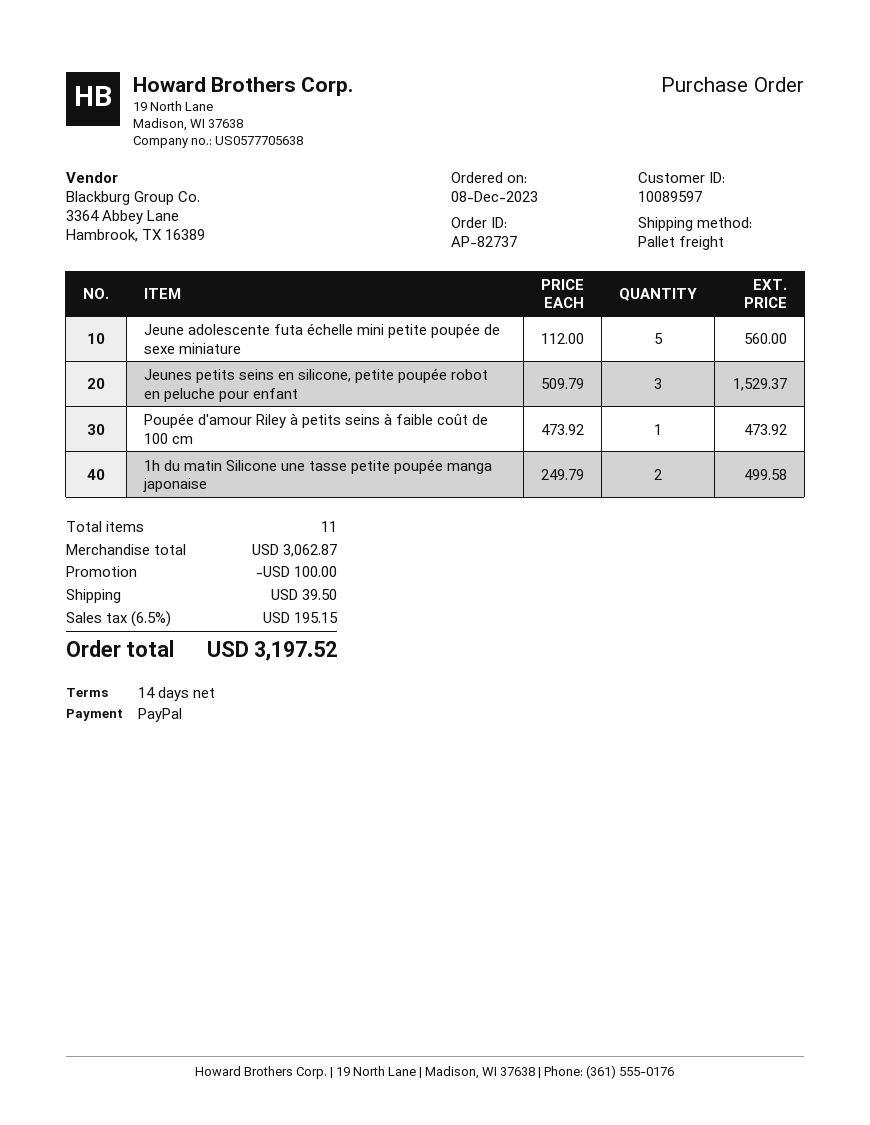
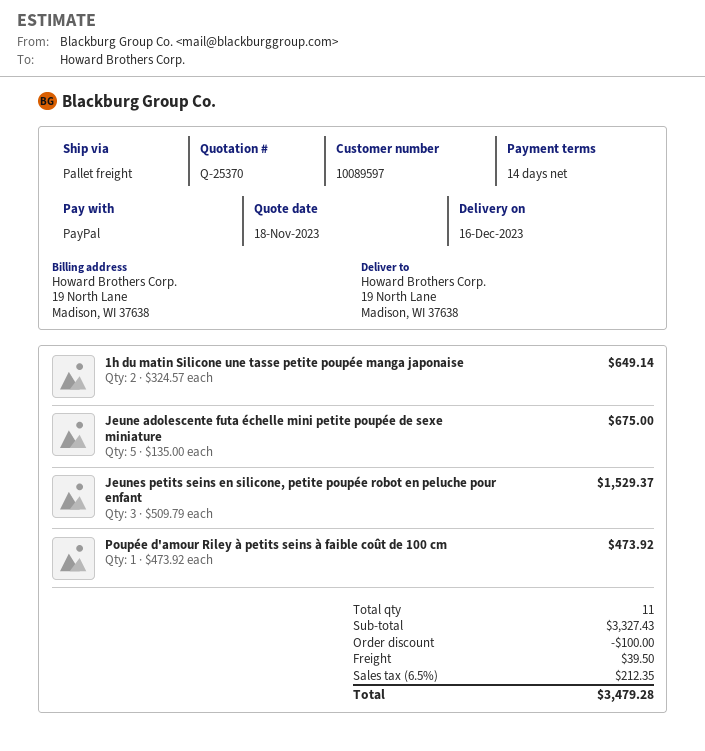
Jeune adolescente futa échelle mini petite poupée de sexe miniature: 5 x 112.00 = 560.00 -> 5 x 135.00 = 675.00
1h du matin Silicone une tasse petite poupée manga japonaise: 2 x 249.79 = 499.58 -> 2 x 324.57 = 649.14
subtotal: 3062.87 -> 3327.43
tax: 6.5% = 195.15 -> 6.5% = 212.35
total: 3197.52 -> 3479.28

